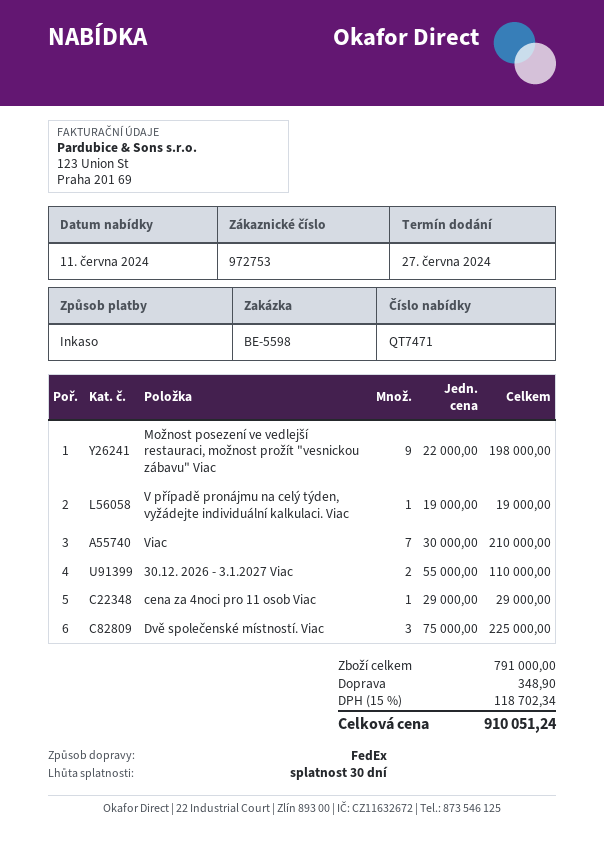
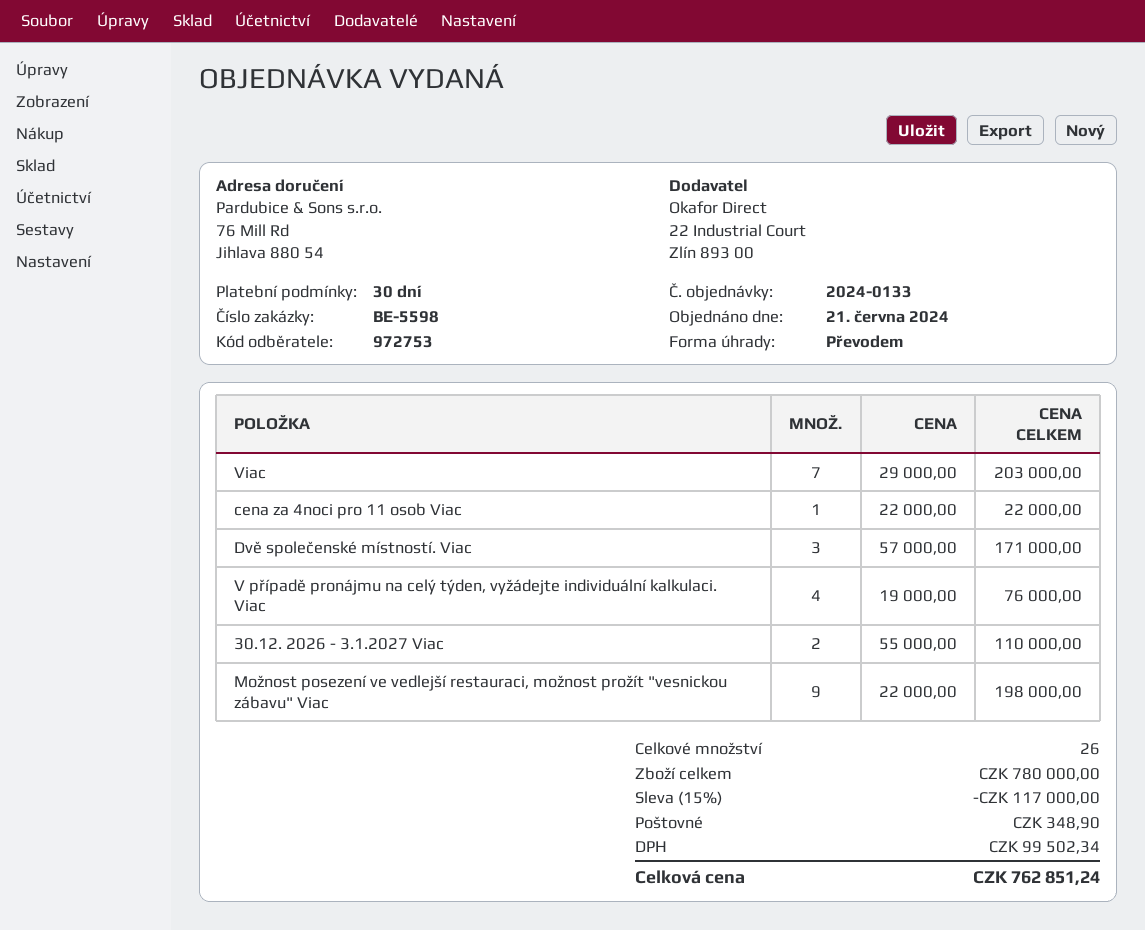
payment method: direct debit -> bank transfer
V případě pronájmu na celý týden, vyžádejte individuální kalkulaci. Viac: 1 x 19000.00 = 19000.00 -> 4 x 19000.00 = 76000.00
Viac: 7 x 30000.00 = 210000.00 -> 7 x 29000.00 = 203000.00
cena za 4noci pro 11 osob Viac: 1 x 29000.00 = 29000.00 -> 1 x 22000.00 = 22000.00
Dvě společenské místností. Viac: 3 x 75000.00 = 225000.00 -> 3 x 57000.00 = 171000.00
subtotal: 791000.00 -> 780000.00
discount: none -> 15% = 117000.00
tax: 118702.34 -> 99502.34
total: 910051.24 -> 762851.24

